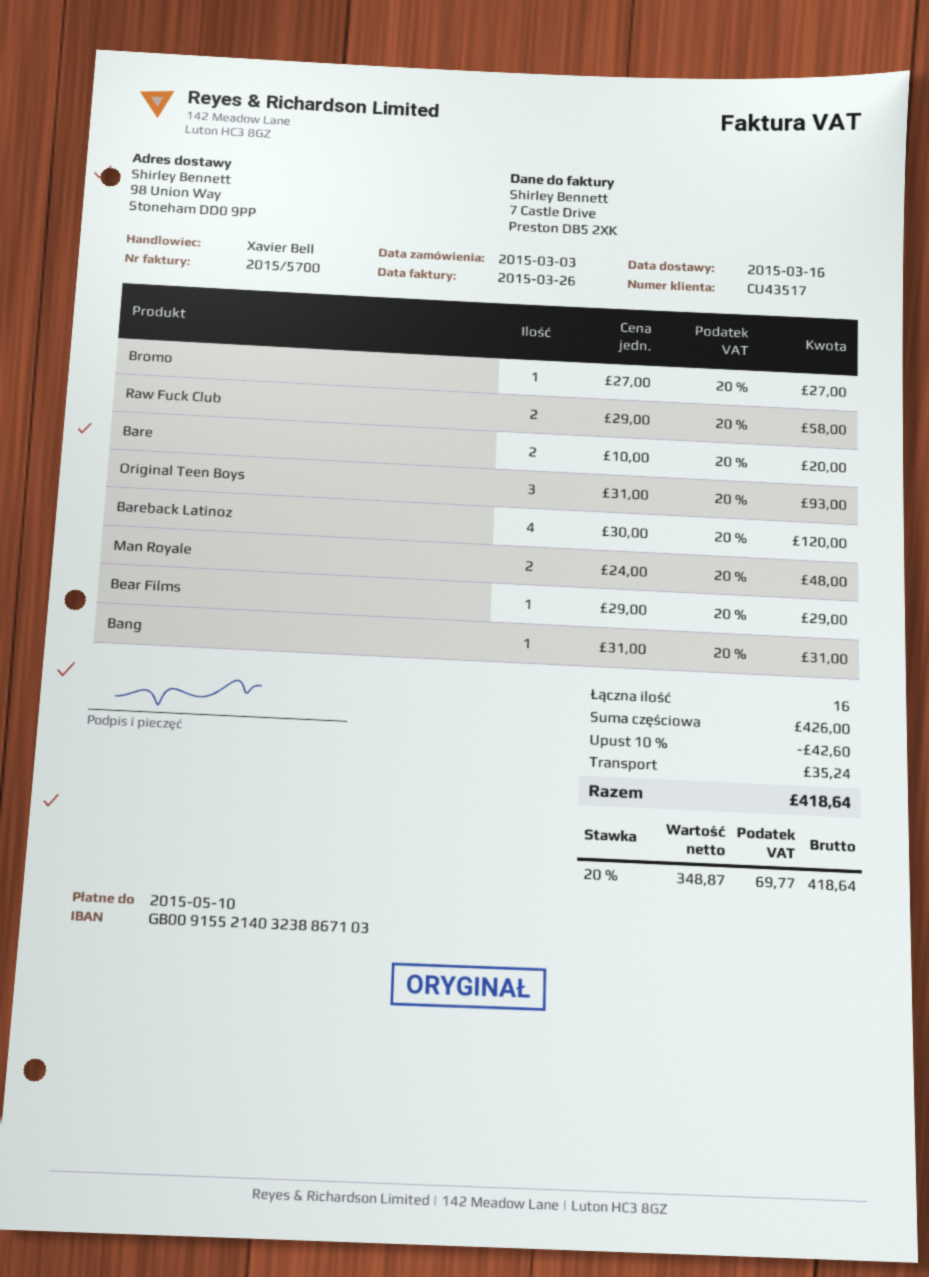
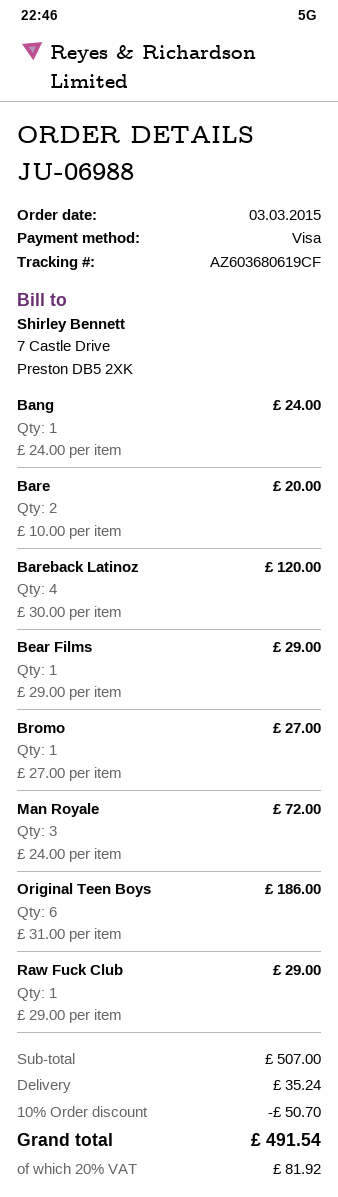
Raw Fuck Club: 2 x 29.00 = 58.00 -> 1 x 29.00 = 29.00
Original Teen Boys: 3 x 31.00 = 93.00 -> 6 x 31.00 = 186.00
Man Royale: 2 x 24.00 = 48.00 -> 3 x 24.00 = 72.00
Bang: 1 x 31.00 = 31.00 -> 1 x 24.00 = 24.00
subtotal: 426.00 -> 507.00
discount: 10% = 42.60 -> 10% = 50.70
tax: 20% = 69.77 -> 20% = 81.92
total: 418.64 -> 491.54

